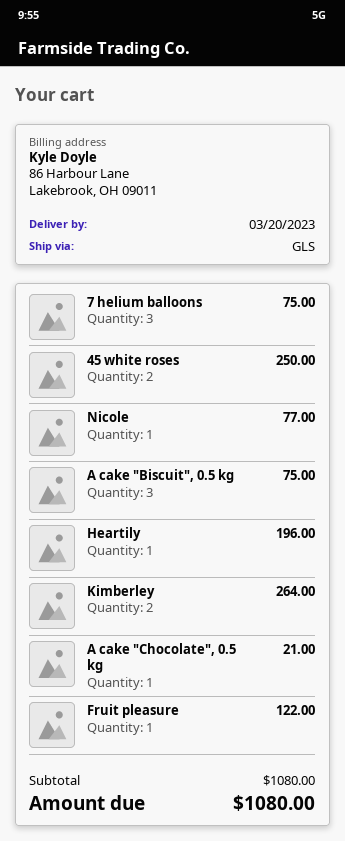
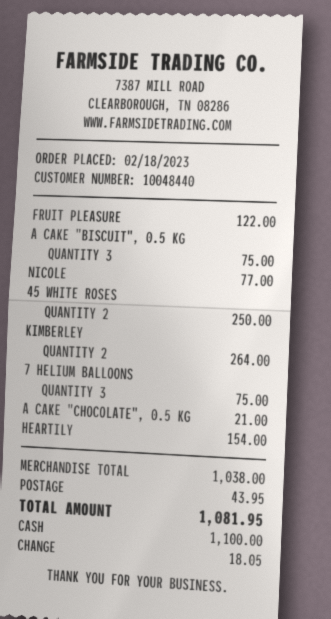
Heartily: 1 for 196.00 -> 1 for 154.00
subtotal: 1080.00 -> 1038.00
shipping: none -> 43.95
total: 1080.00 -> 1081.95

